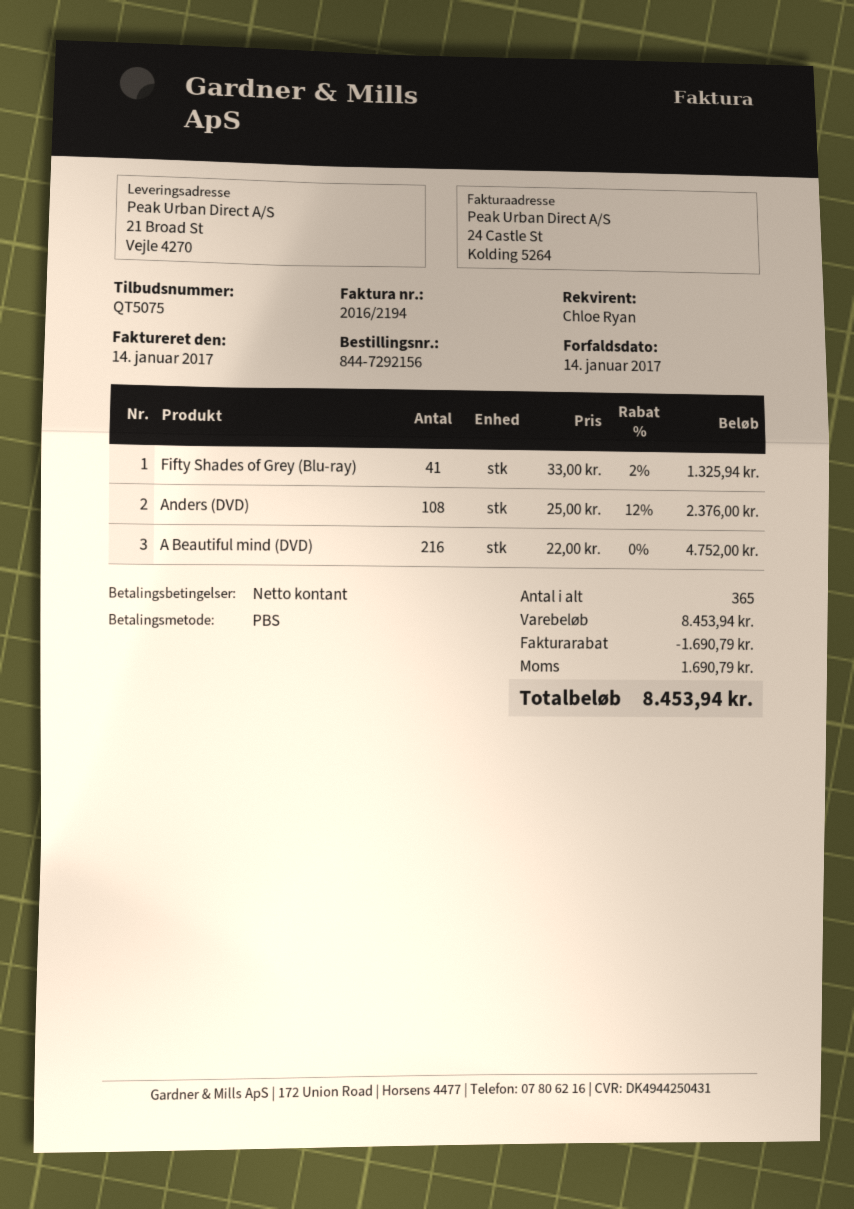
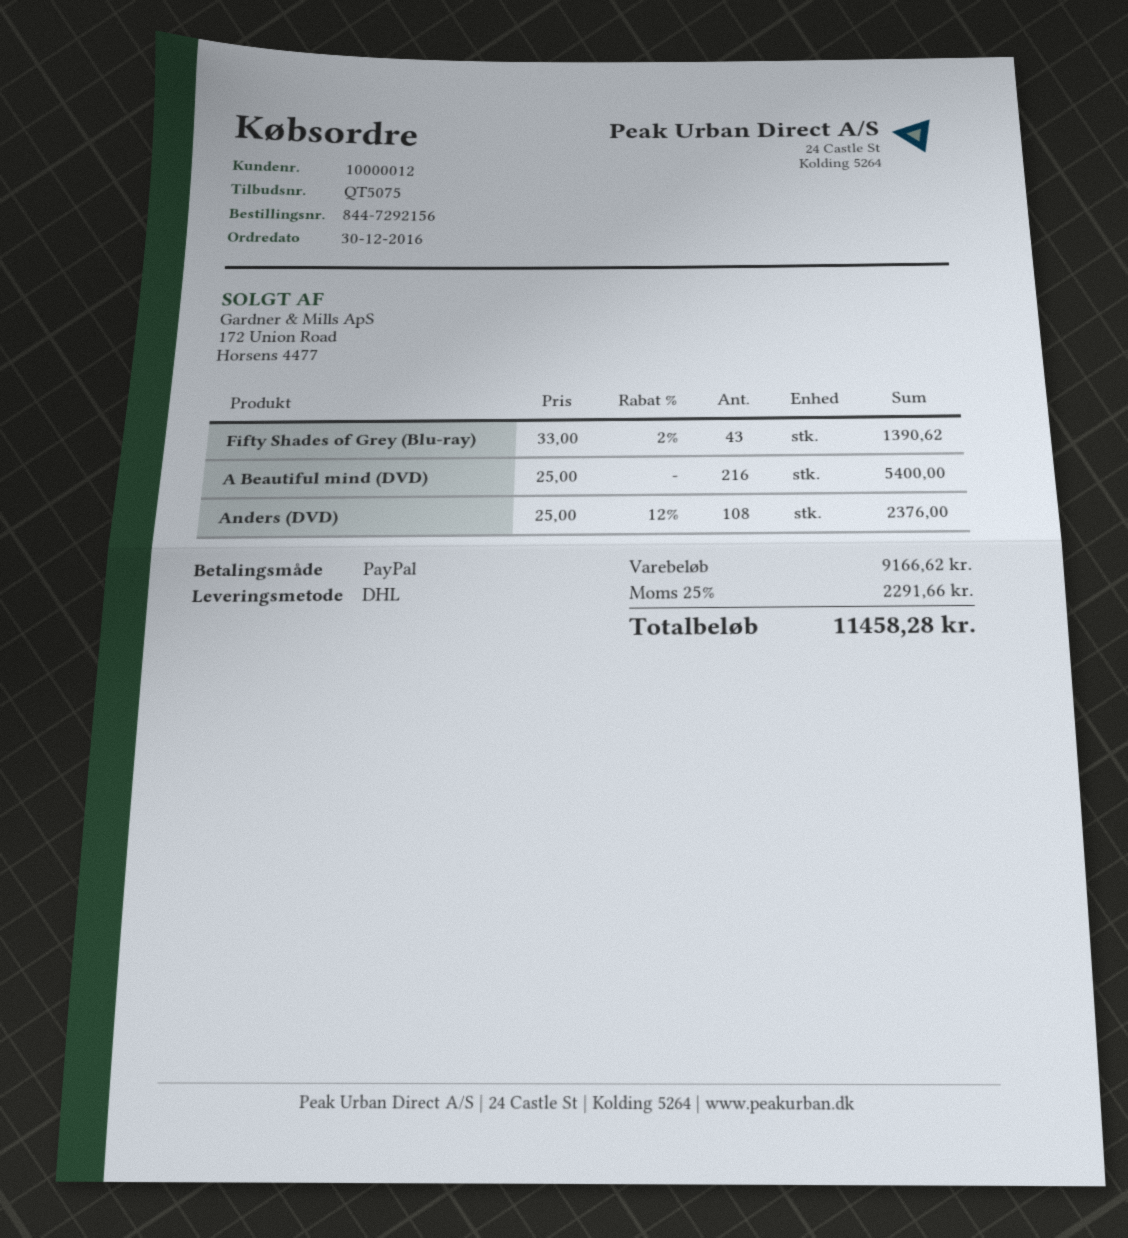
payment method: direct debit -> PayPal
Fifty Shades of Grey (Blu-ray): 41 x 33.00 - 2% = 1325.94 -> 43 x 33.00 - 2% = 1390.62
A Beautiful mind (DVD): 216 x 22.00 = 4752.00 -> 216 x 25.00 = 5400.00
subtotal: 8453.94 -> 9166.62
discount: 1690.79 -> none
tax: 1690.79 -> 2291.66
total: 8453.94 -> 11458.28

